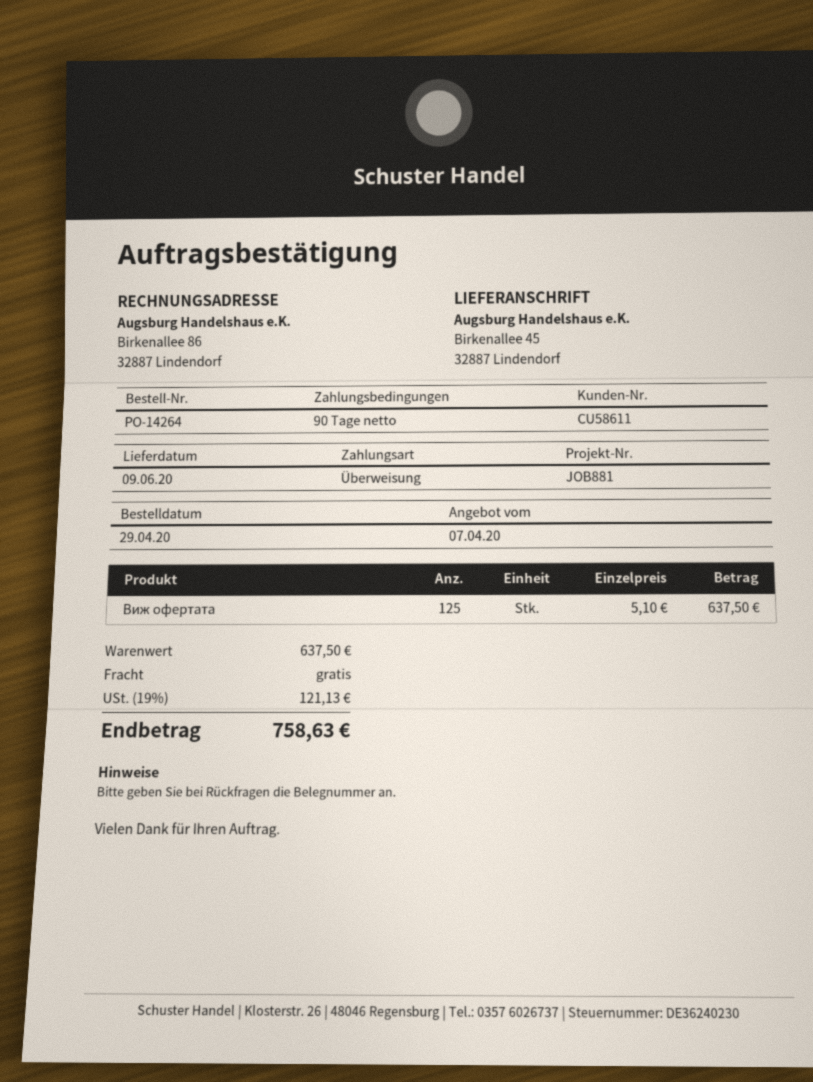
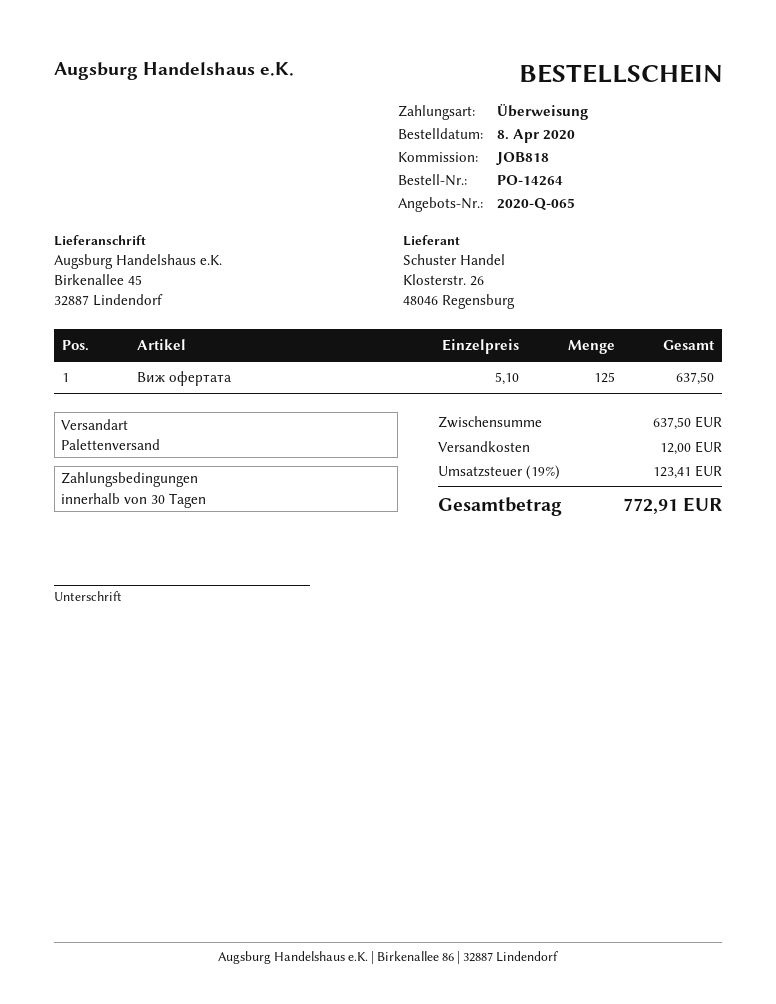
order date: 2020-04-29 -> 2020-04-08
payment terms: 90 days -> 30 days
reference: JOB881 -> JOB818
shipping: 0.00 -> 12.00
tax: 19% = 121.13 -> 19% = 123.41
total: 758.63 -> 772.91

